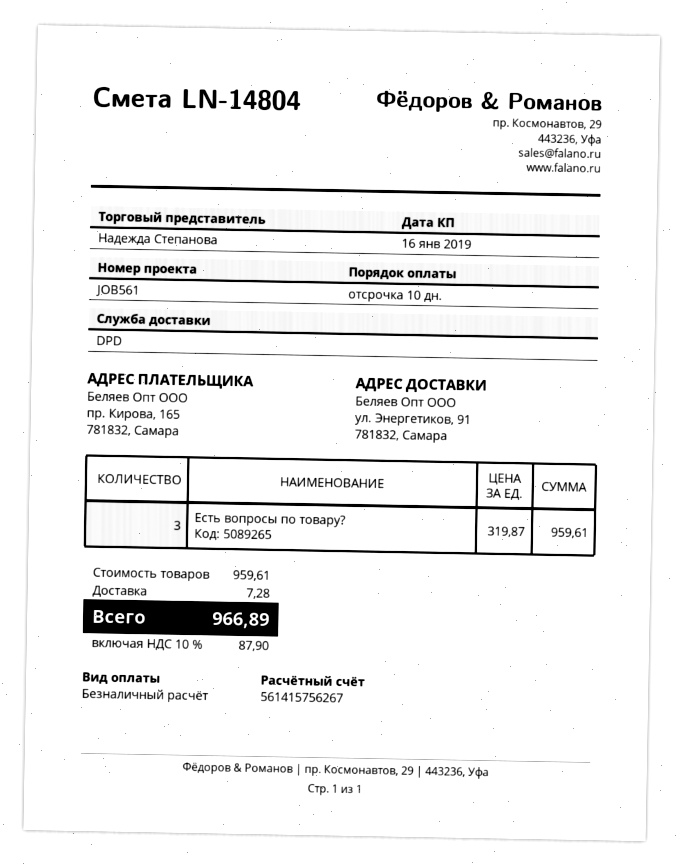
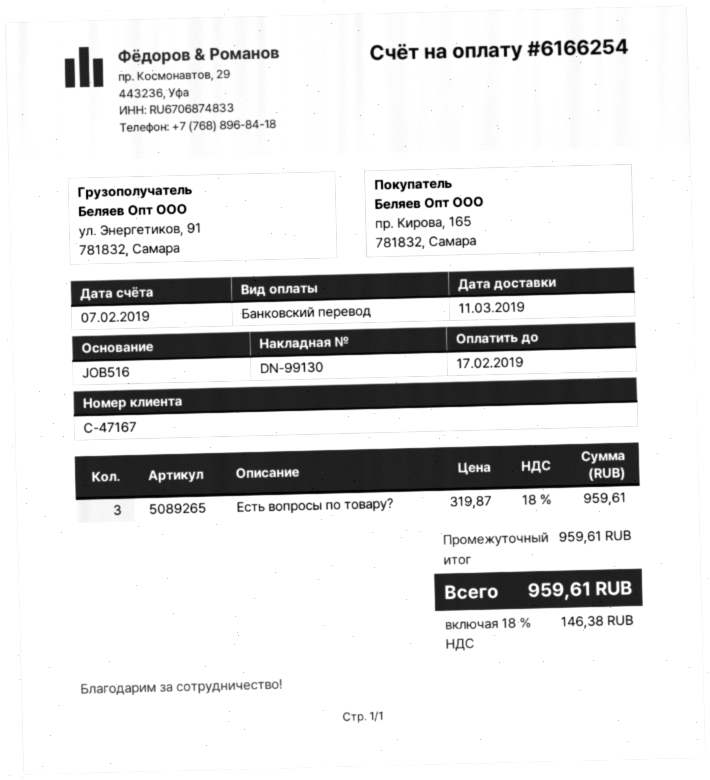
reference: JOB561 -> JOB516
shipping: 7.28 -> none
tax: 10% = 87.90 -> 18% = 146.38
total: 966.89 -> 959.61

